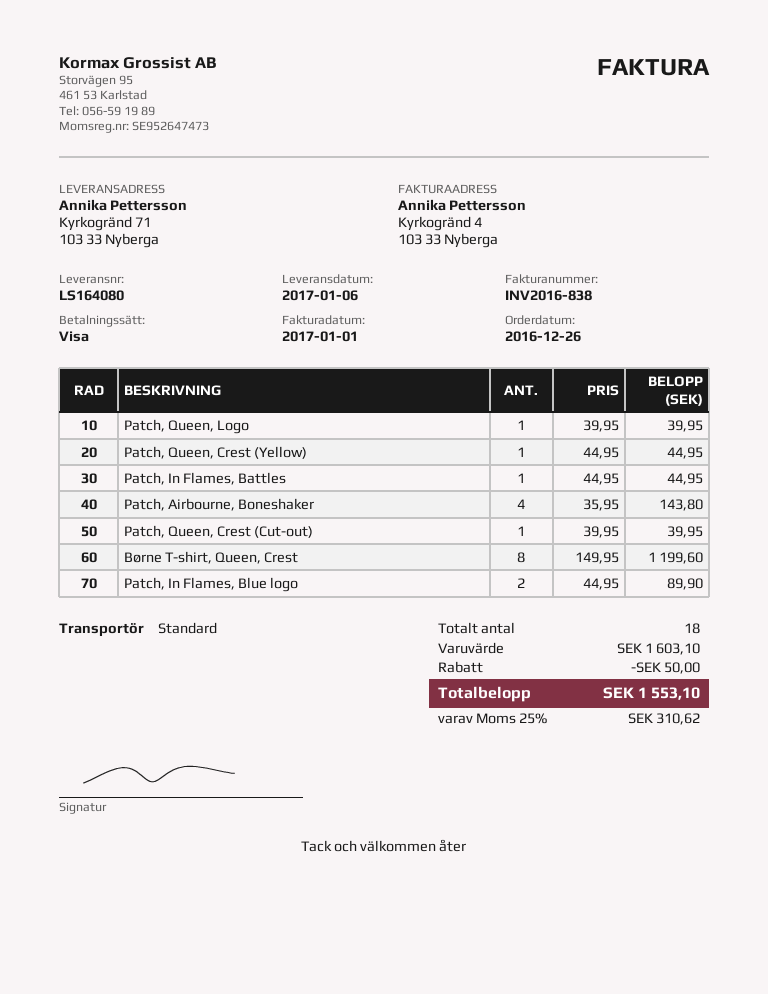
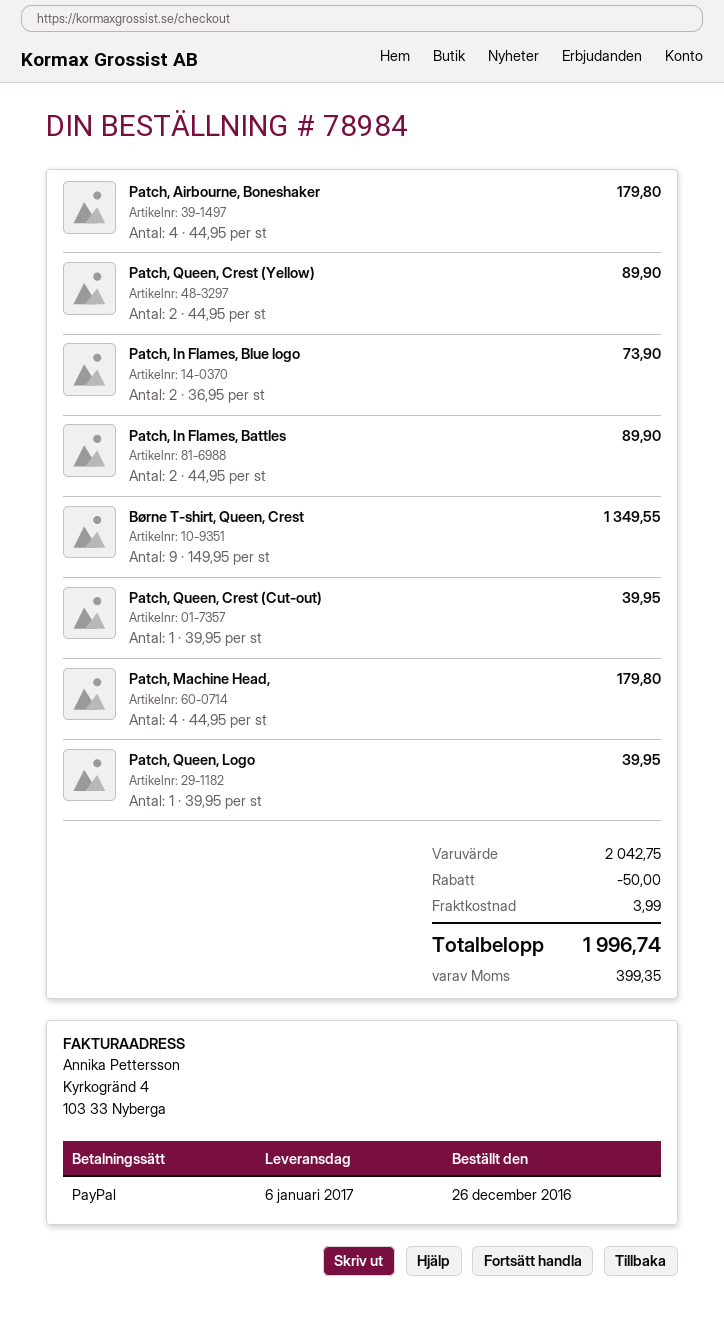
payment method: Visa -> PayPal
Patch, Queen, Crest (Yellow): 1 x 44.95 = 44.95 -> 2 x 44.95 = 89.90
Patch, In Flames, Battles: 1 x 44.95 = 44.95 -> 2 x 44.95 = 89.90
Patch, Airbourne, Boneshaker: 4 x 35.95 = 143.80 -> 4 x 44.95 = 179.80
Børne T-shirt, Queen, Crest: 8 x 149.95 = 1199.60 -> 9 x 149.95 = 1349.55
Patch, In Flames, Blue logo: 2 x 44.95 = 89.90 -> 2 x 36.95 = 73.90
Patch, Machine Head,: none -> 4 x 44.95 = 179.80
subtotal: 1603.10 -> 2042.75
shipping: none -> 3.99
tax: 310.62 -> 399.35
total: 1553.10 -> 1996.74

